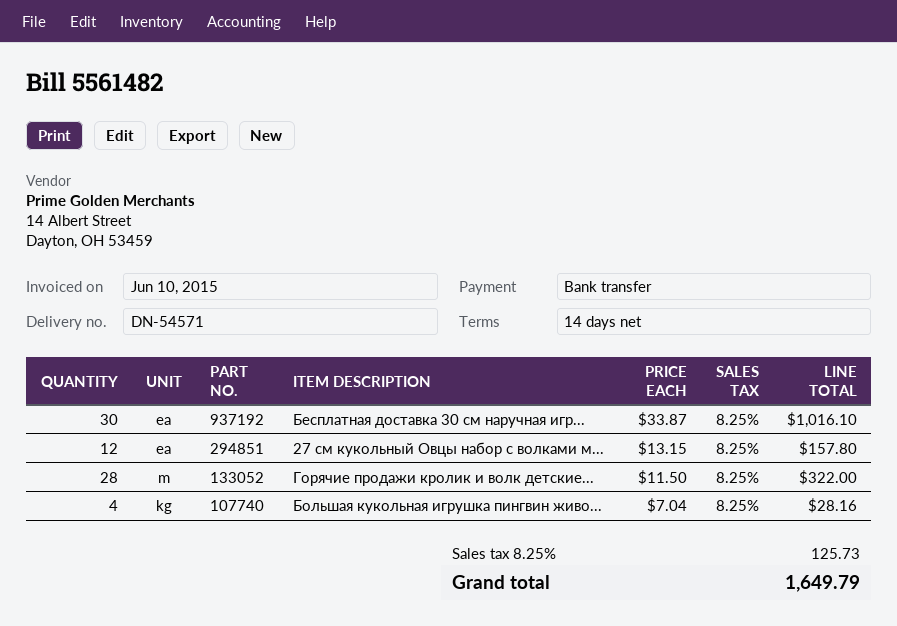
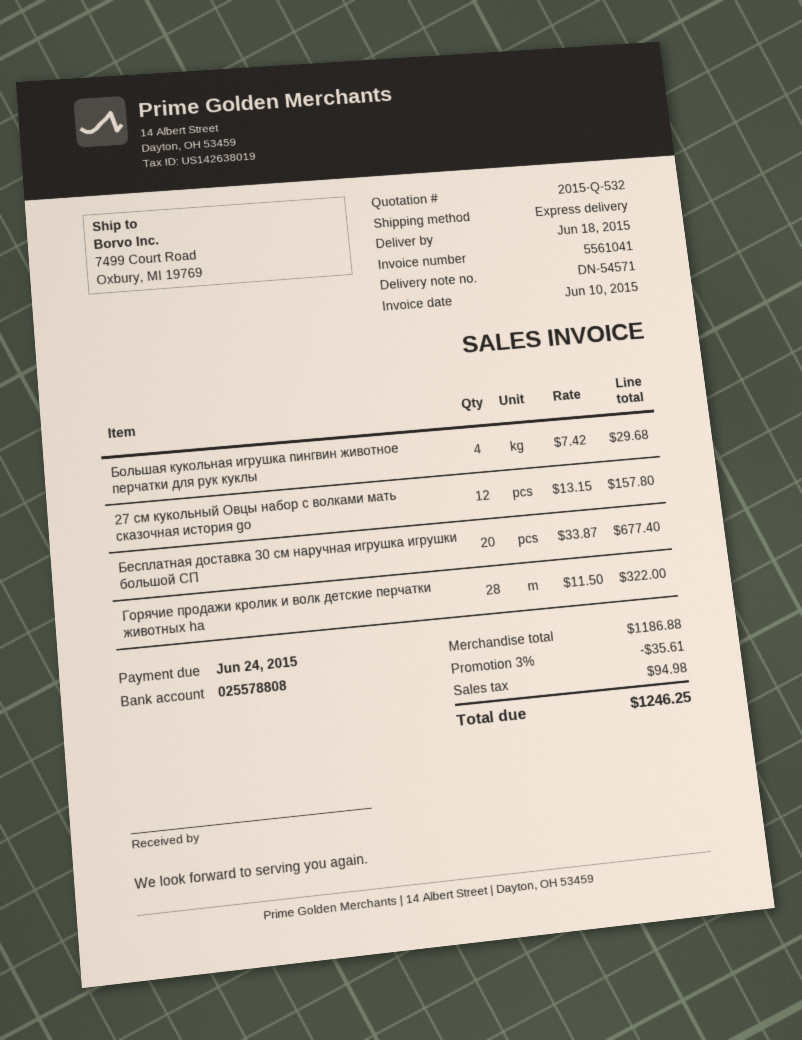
invoice number: 5561482 -> 5561041
Бесплатная доставка 30 см наручная игр...: 30 x 33.87 = 1016.10 -> 20 x 33.87 = 677.40
Большая кукольная игрушка пингвин живо...: 4 x 7.04 = 28.16 -> 4 x 7.42 = 29.68
discount: none -> 3% = 35.61
tax: 125.73 -> 94.98
total: 1649.79 -> 1246.25

